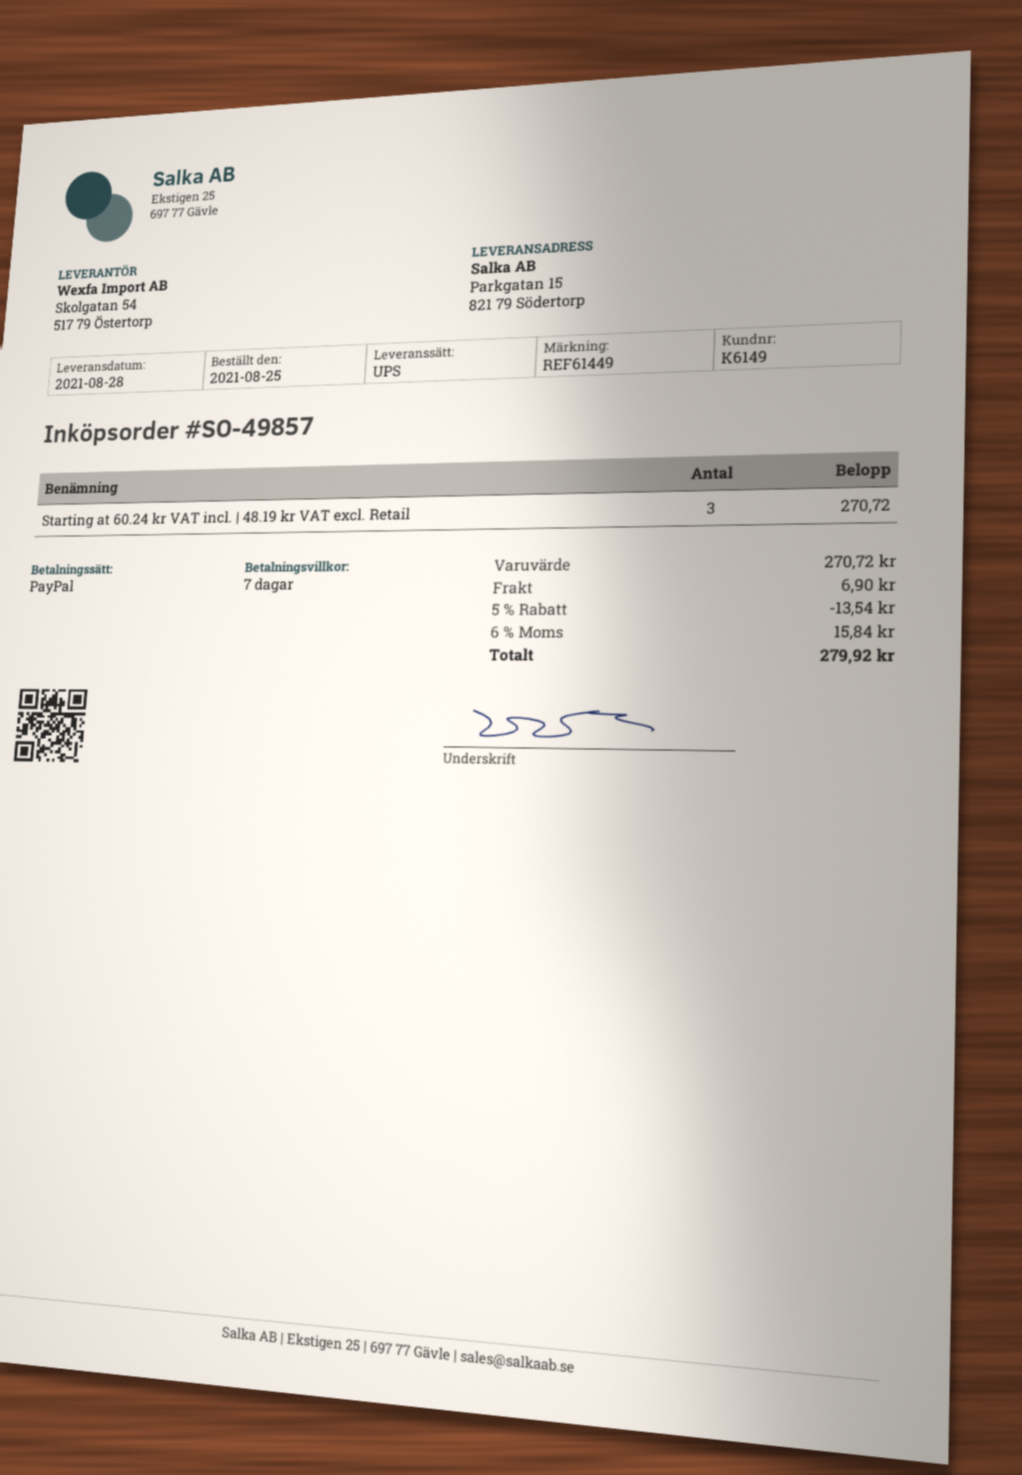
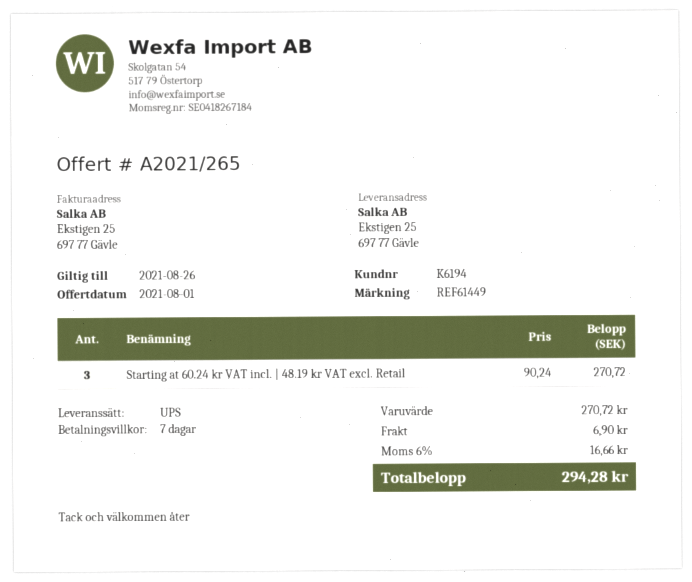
customer number: K6149 -> K6194
ship to: Parkgatan 15, 821 79 Södertorp -> Ekstigen 25, 697 77 Gävle
discount: 5% = 13.54 -> none
tax: 6% = 15.84 -> 6% = 16.66
total: 279.92 -> 294.28

